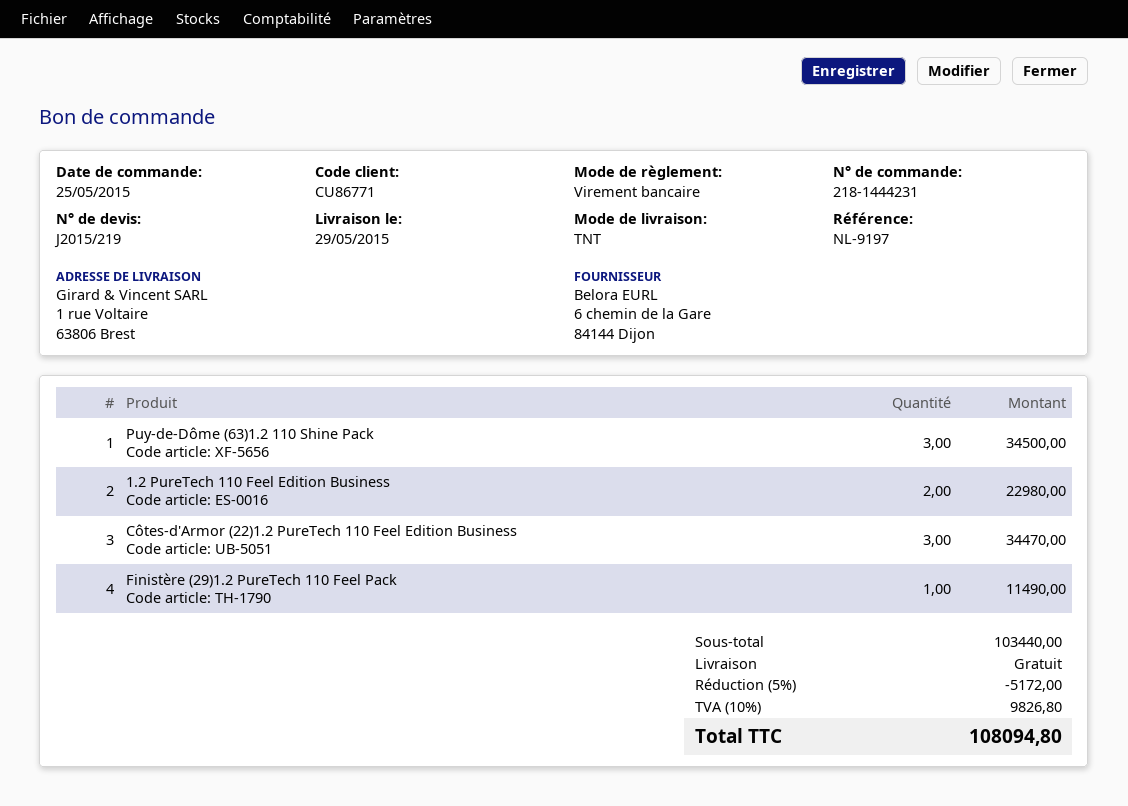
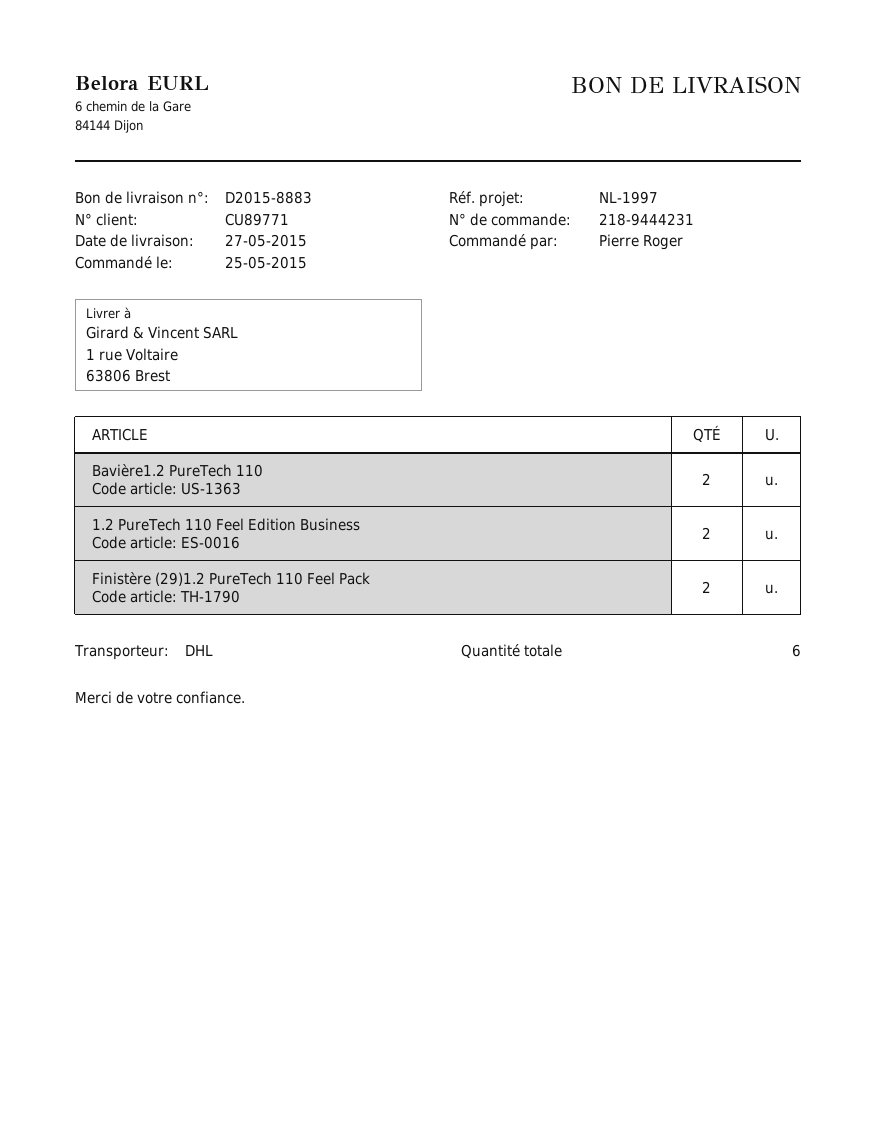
order number: 218-1444231 -> 218-9444231
delivery date: 2015-05-29 -> 2015-05-27
customer number: CU86771 -> CU89771
reference: NL-9197 -> NL-1997
shipping method: TNT -> DHL
Puy-de-Dôme (63)1.2 110 Shine Pack: 3 -> none
Côtes-d'Armor (22)1.2 PureTech 110 Feel Edition Business: 3 -> none
Finistère (29)1.2 PureTech 110 Feel Pack: 1 -> 2
Bavière1.2 PureTech 110: none -> 2

